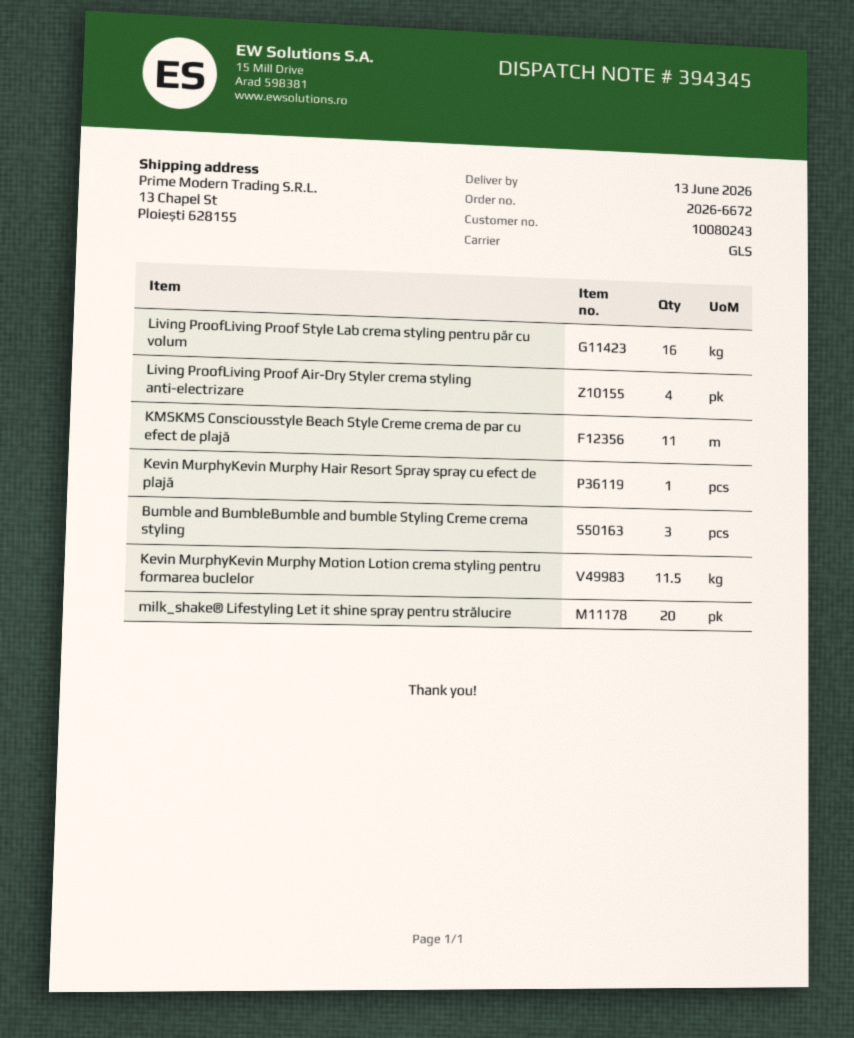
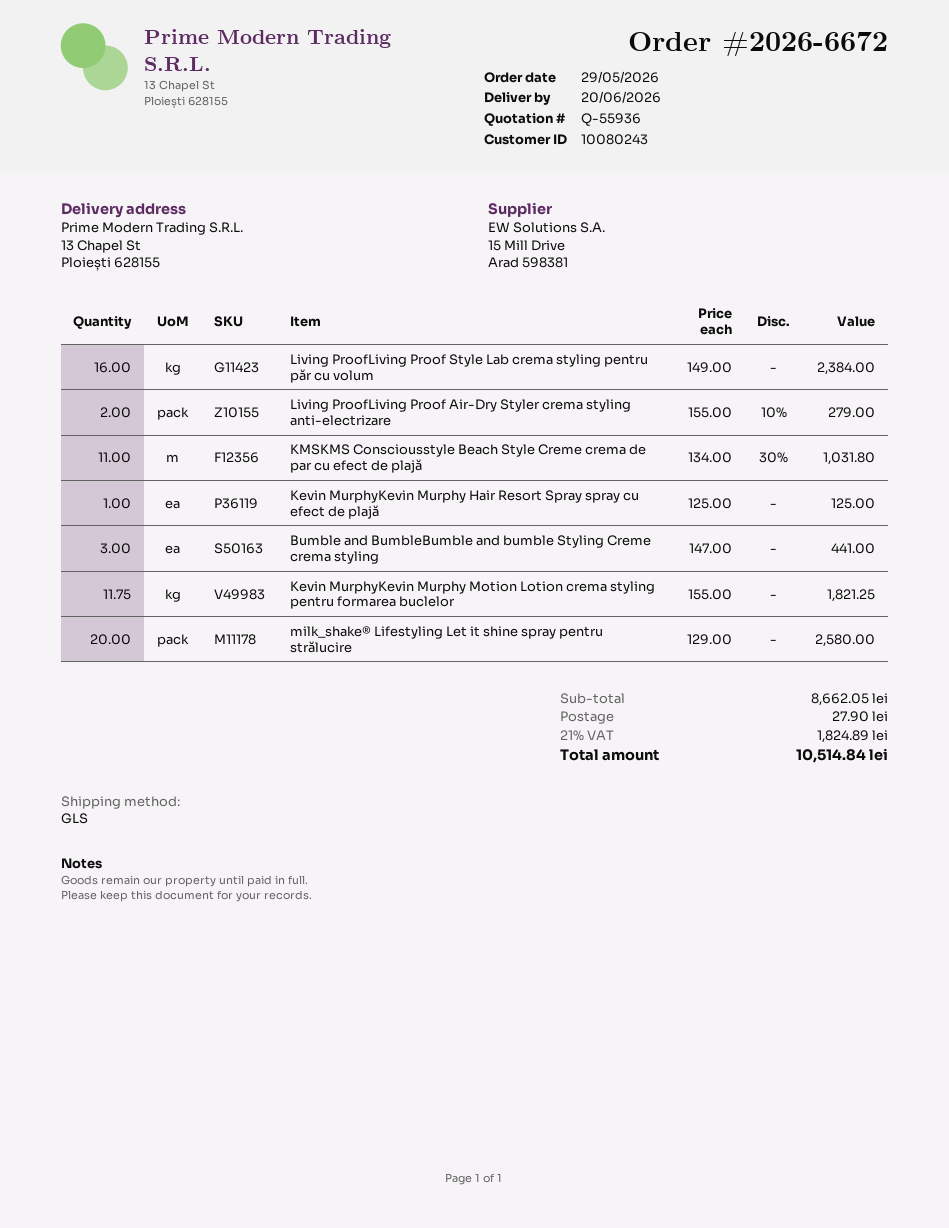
delivery date: 2026-06-13 -> 2026-06-20
Living ProofLiving Proof Air-Dry Styler crema styling anti-electrizare: 4 -> 2
Kevin MurphyKevin Murphy Motion Lotion crema styling pentru formarea buclelor: 11.5 -> 11.75

